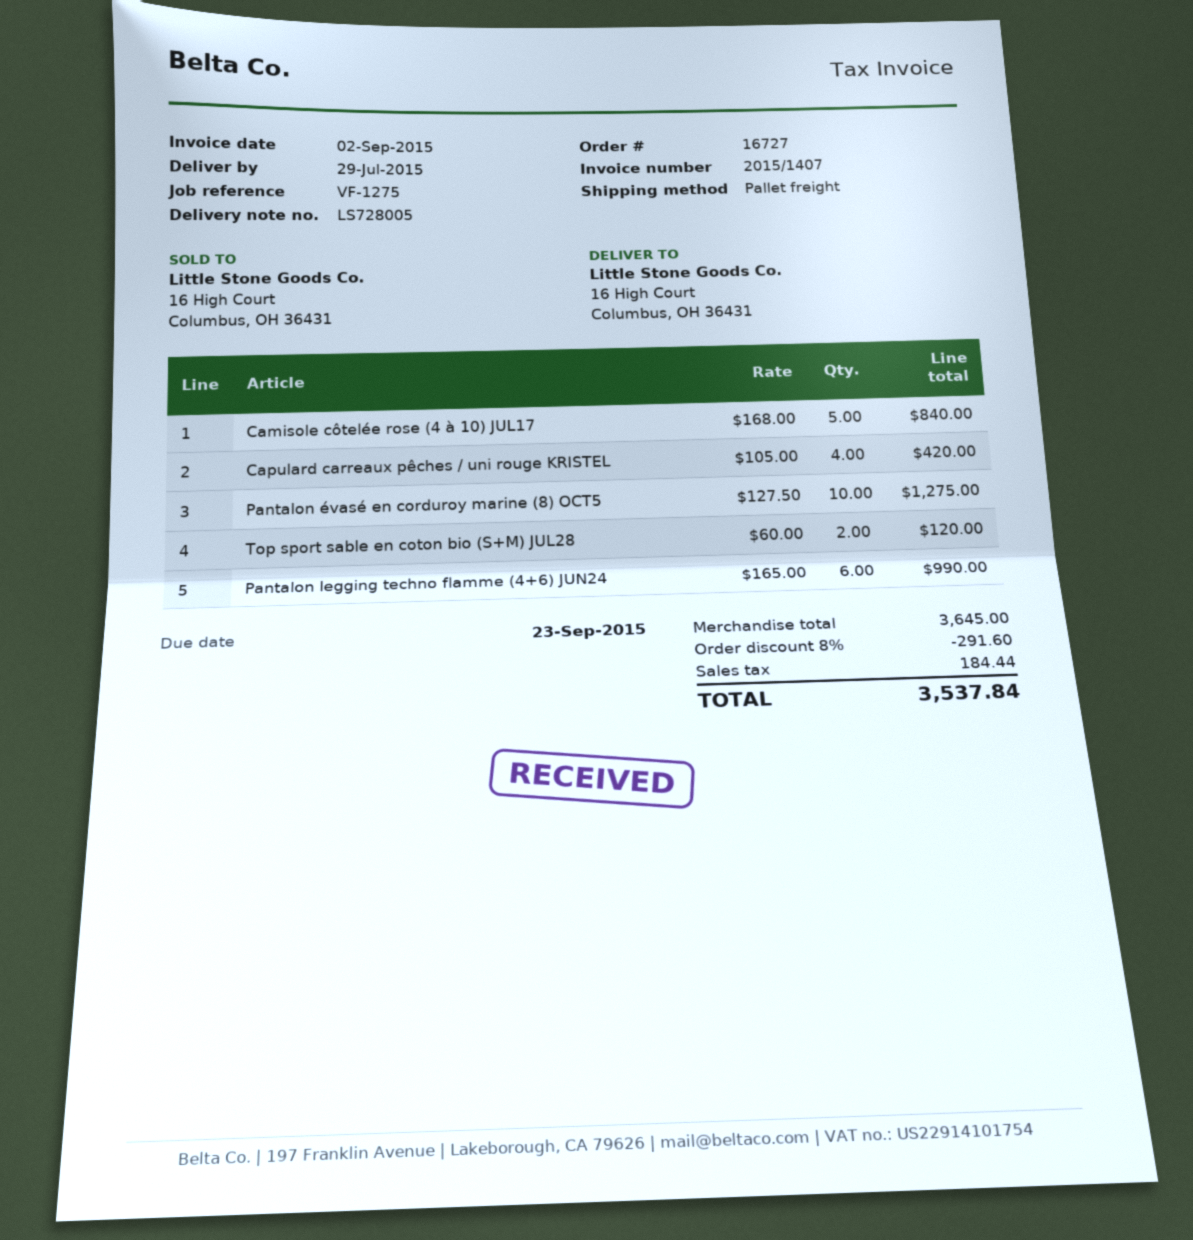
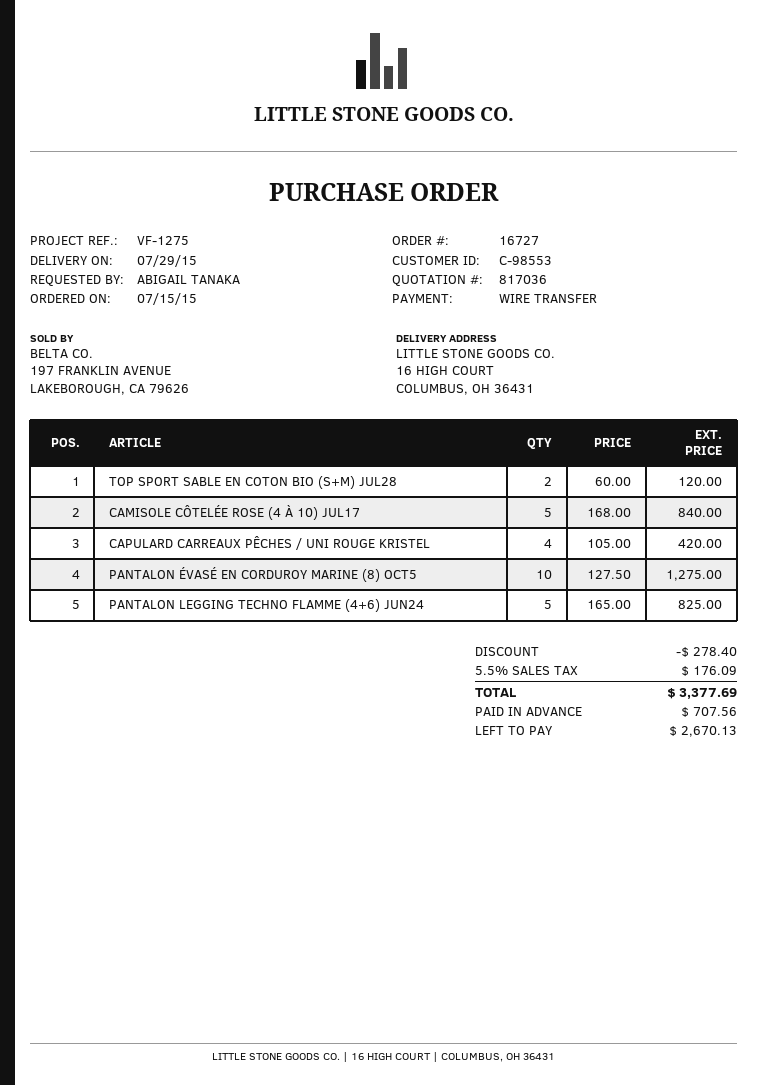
Pantalon legging techno flamme (4+6) JUN24: 6 x 165.00 = 990.00 -> 5 x 165.00 = 825.00
discount: 291.60 -> 278.40
tax: 184.44 -> 176.09
total: 3537.84 -> 3377.69

